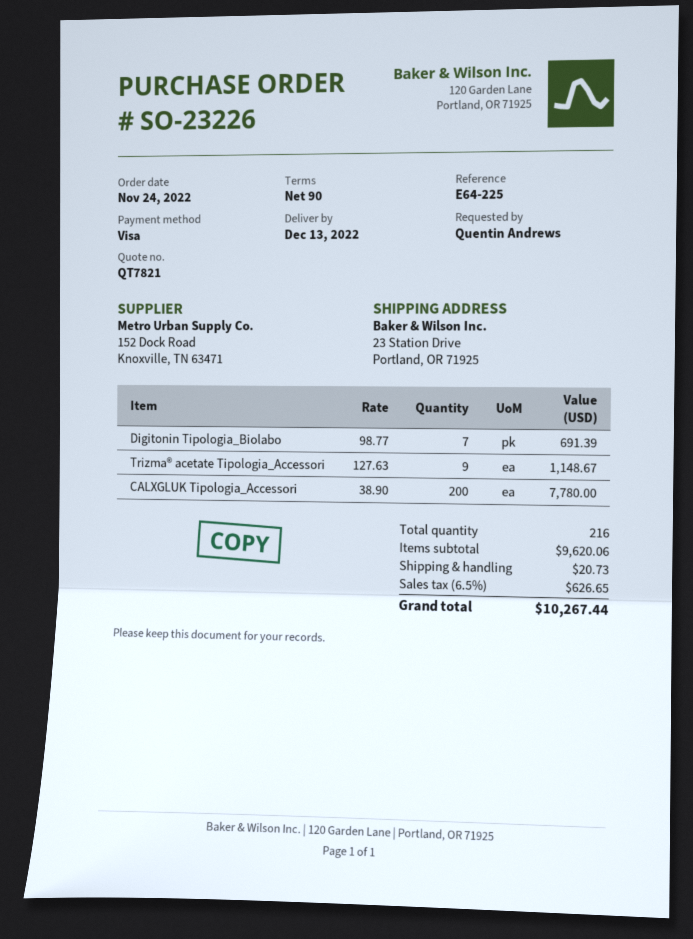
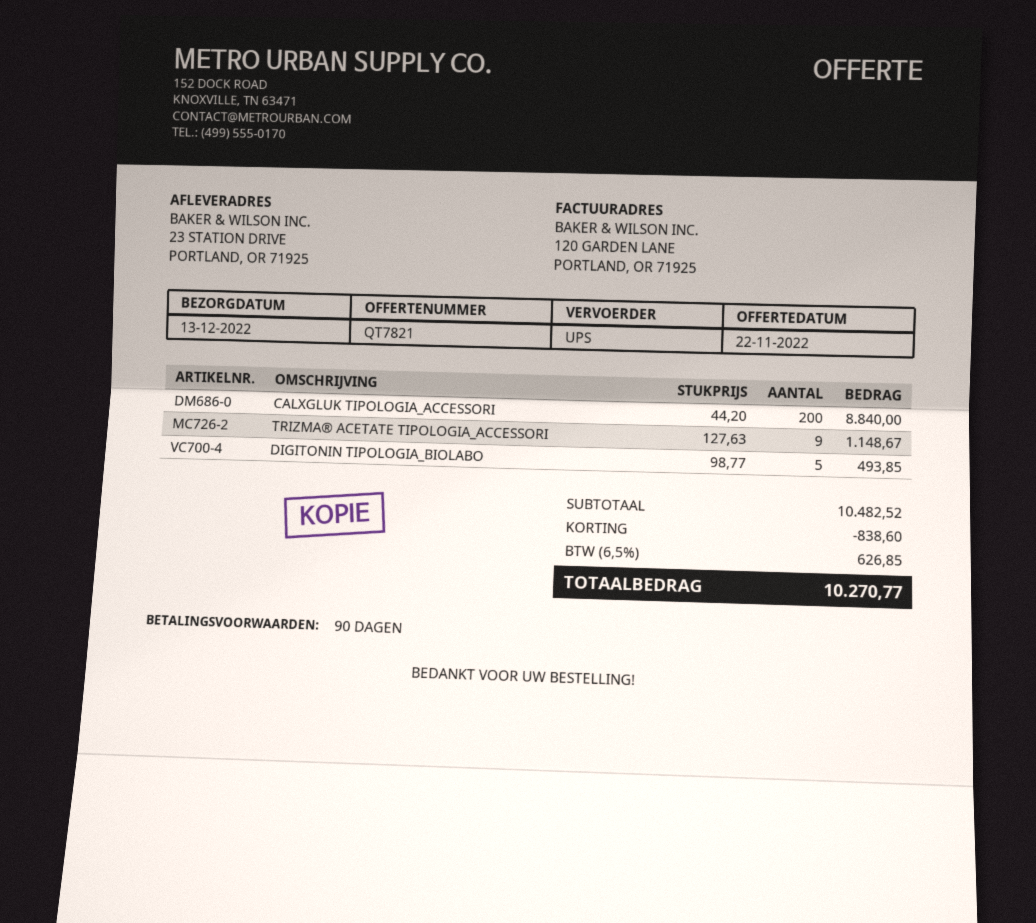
Digitonin Tipologia_Biolabo: 7 x 98.77 = 691.39 -> 5 x 98.77 = 493.85
CALXGLUK Tipologia_Accessori: 200 x 38.90 = 7780.00 -> 200 x 44.20 = 8840.00
subtotal: 9620.06 -> 10482.52
discount: none -> 838.60
shipping: 20.73 -> none
tax: 6.5% = 626.65 -> 6.5% = 626.85
total: 10267.44 -> 10270.77

